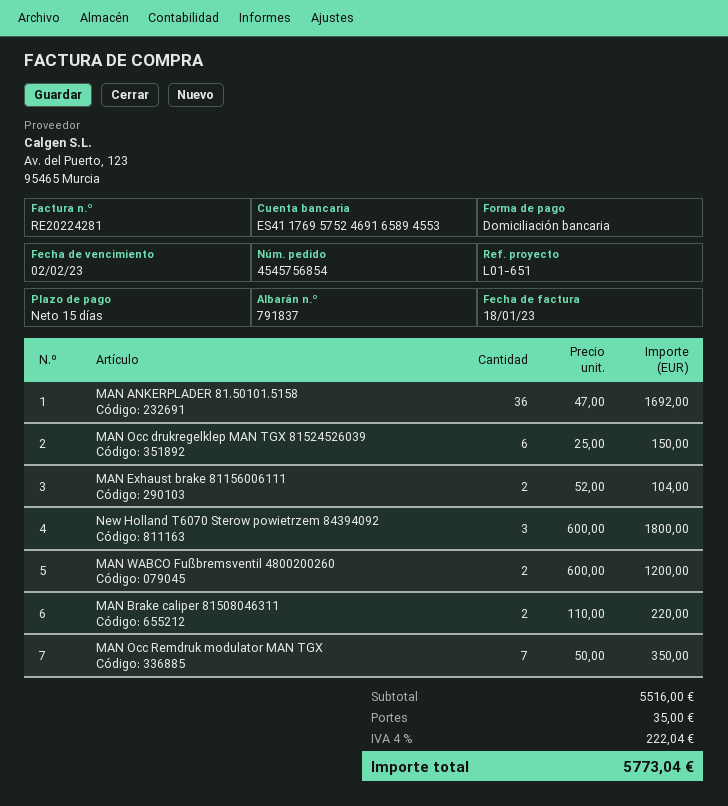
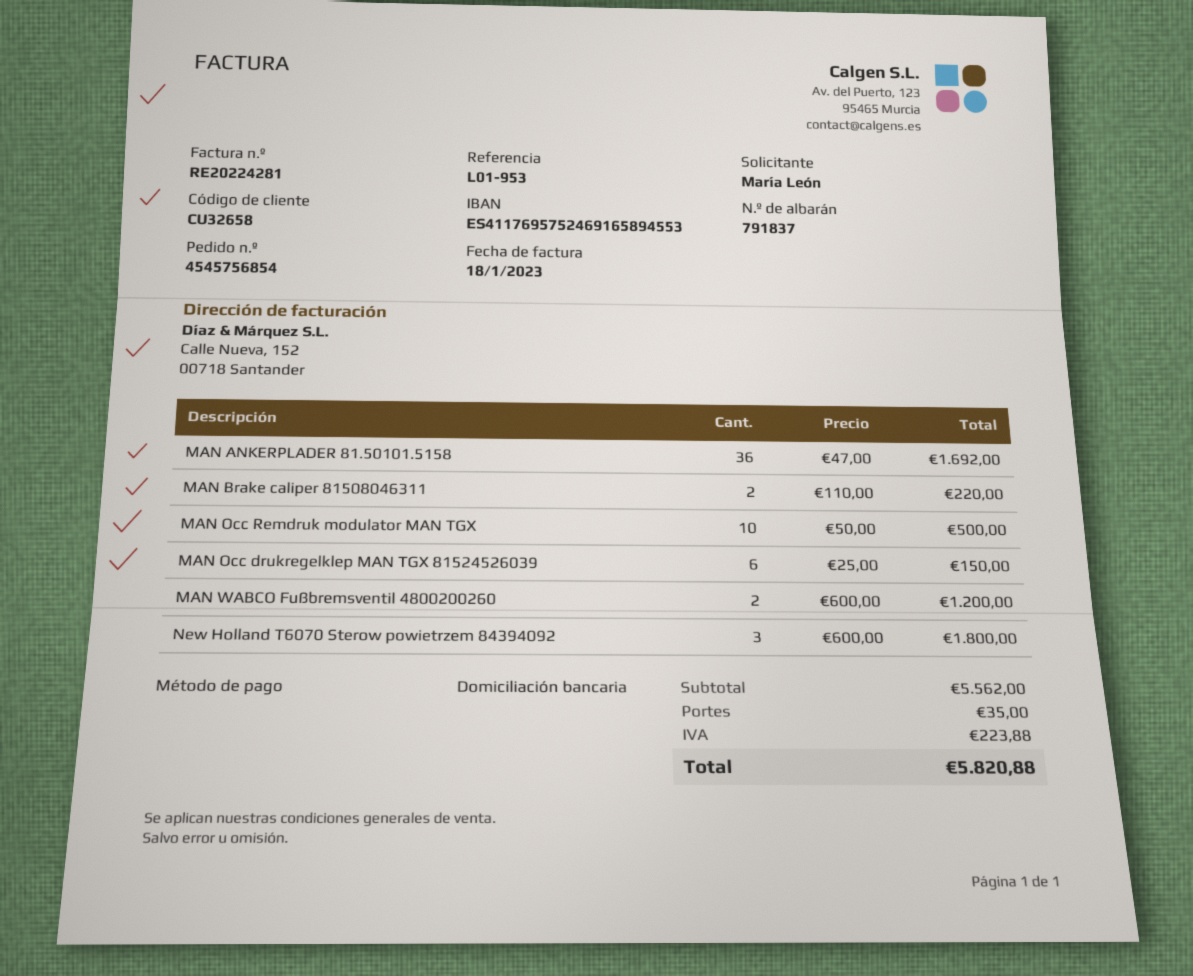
reference: L01-651 -> L01-953
MAN Exhaust brake 81156006111: 2 x 52.00 = 104.00 -> none
MAN Occ Remdruk modulator MAN TGX: 7 x 50.00 = 350.00 -> 10 x 50.00 = 500.00
subtotal: 5516.00 -> 5562.00
tax: 222.04 -> 223.88
total: 5773.04 -> 5820.88

